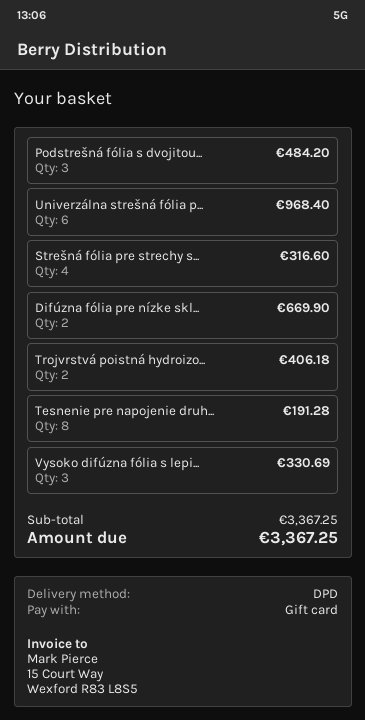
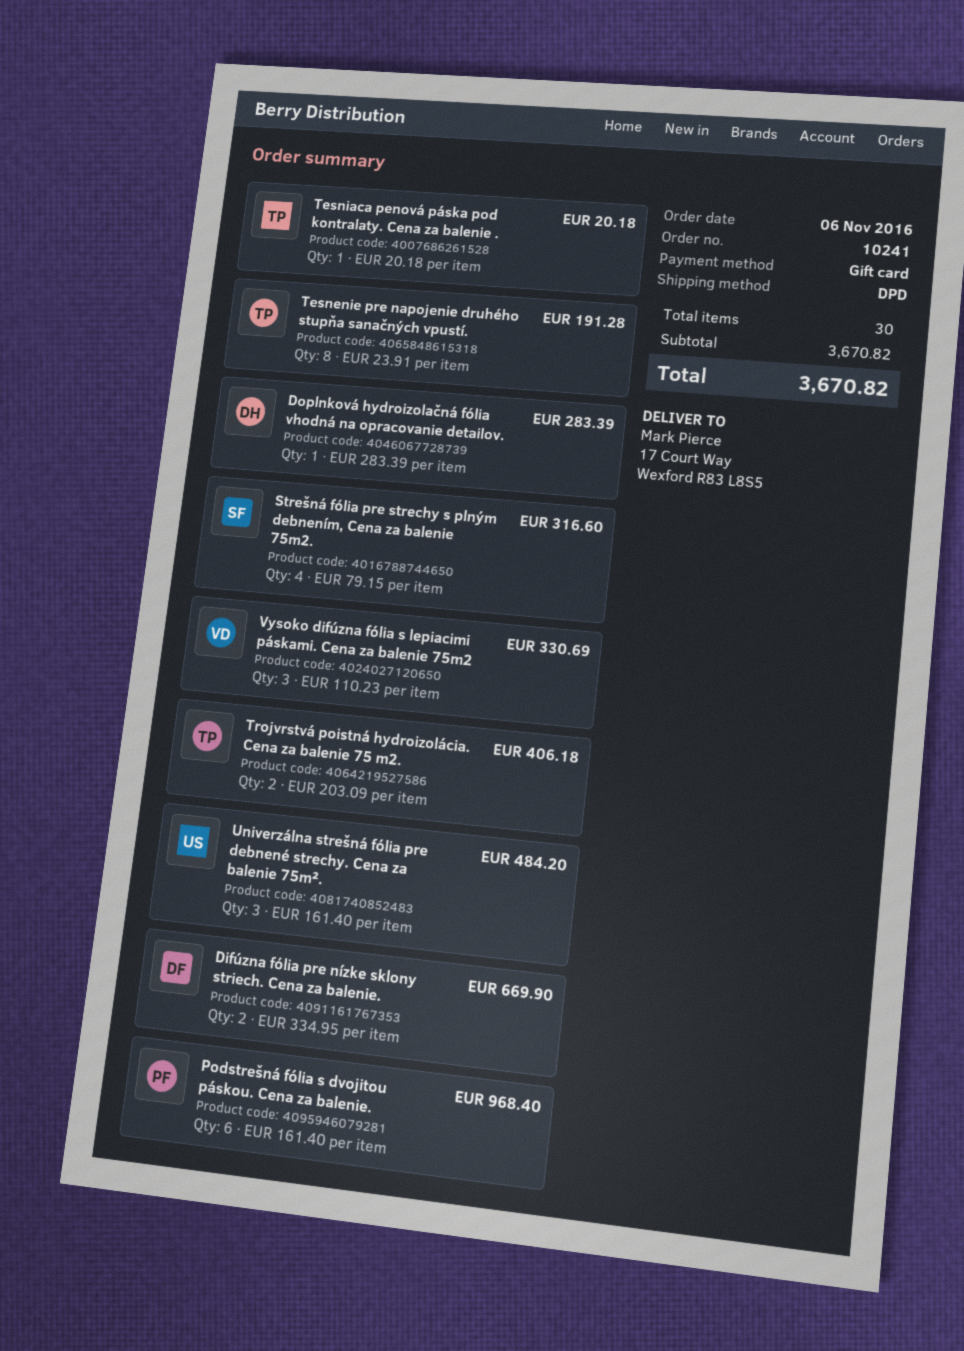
Podstrešná fólia s dvojitou...: 3 for 484.20 -> 6 for 968.40
Univerzálna strešná fólia p...: 6 for 968.40 -> 3 for 484.20
Tesniaca penová páska pod kontralaty. Cena za balenie .: none -> 1 for 20.18
Doplnková hydroizolačná fólia vhodná na opracovanie detailov.: none -> 1 for 283.39
subtotal: 3367.25 -> 3670.82
total: 3367.25 -> 3670.82

